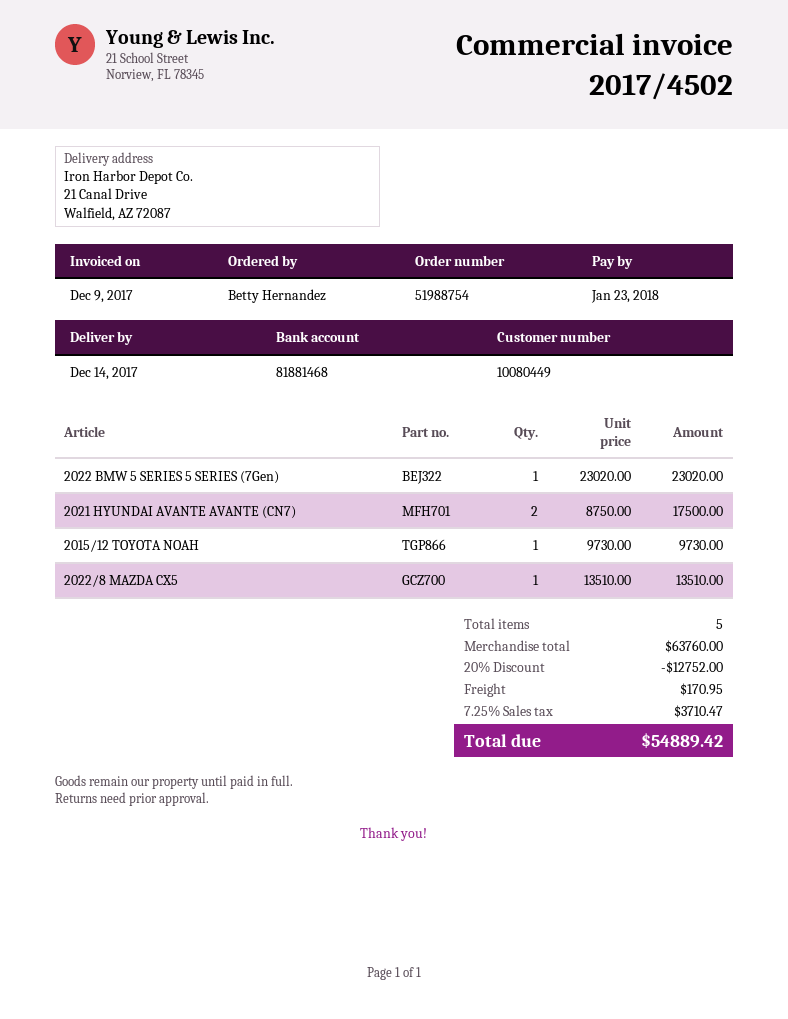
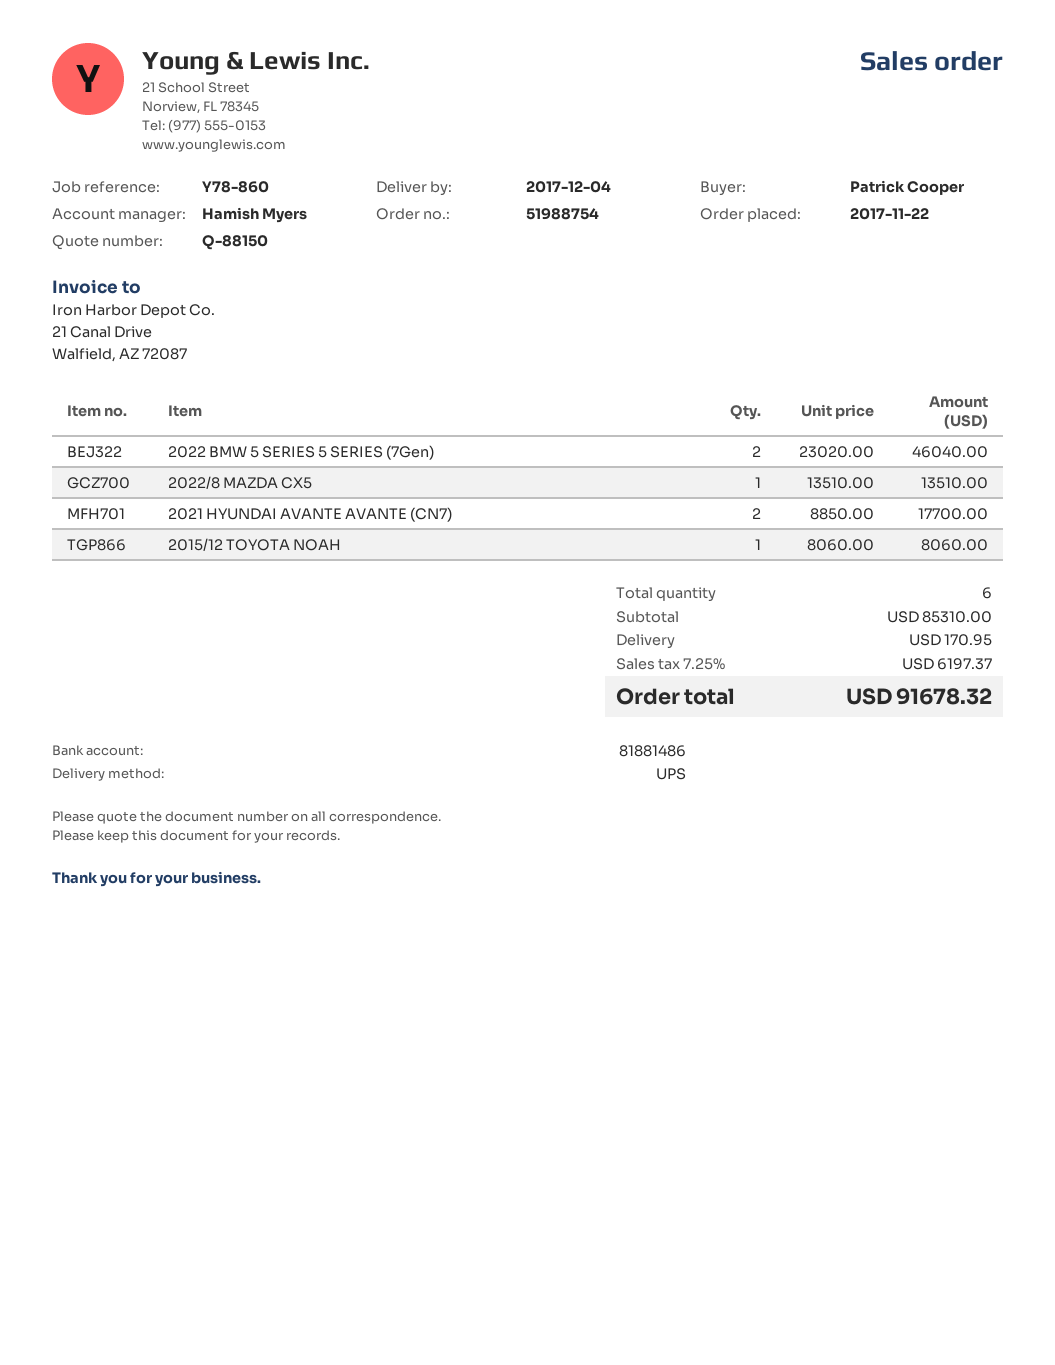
delivery date: 2017-12-14 -> 2017-12-04
ordered by: Betty Hernandez -> Patrick Cooper
bank account: 81881468 -> 81881486
2022 BMW 5 SERIES 5 SERIES (7Gen): 1 x 23020.00 = 23020.00 -> 2 x 23020.00 = 46040.00
2021 HYUNDAI AVANTE AVANTE (CN7): 2 x 8750.00 = 17500.00 -> 2 x 8850.00 = 17700.00
2015/12 TOYOTA NOAH: 1 x 9730.00 = 9730.00 -> 1 x 8060.00 = 8060.00
total quantity: 5 -> 6
subtotal: 63760.00 -> 85310.00
discount: 20% = 12752.00 -> none
tax: 7.25% = 3710.47 -> 7.25% = 6197.37
total: 54889.42 -> 91678.32

